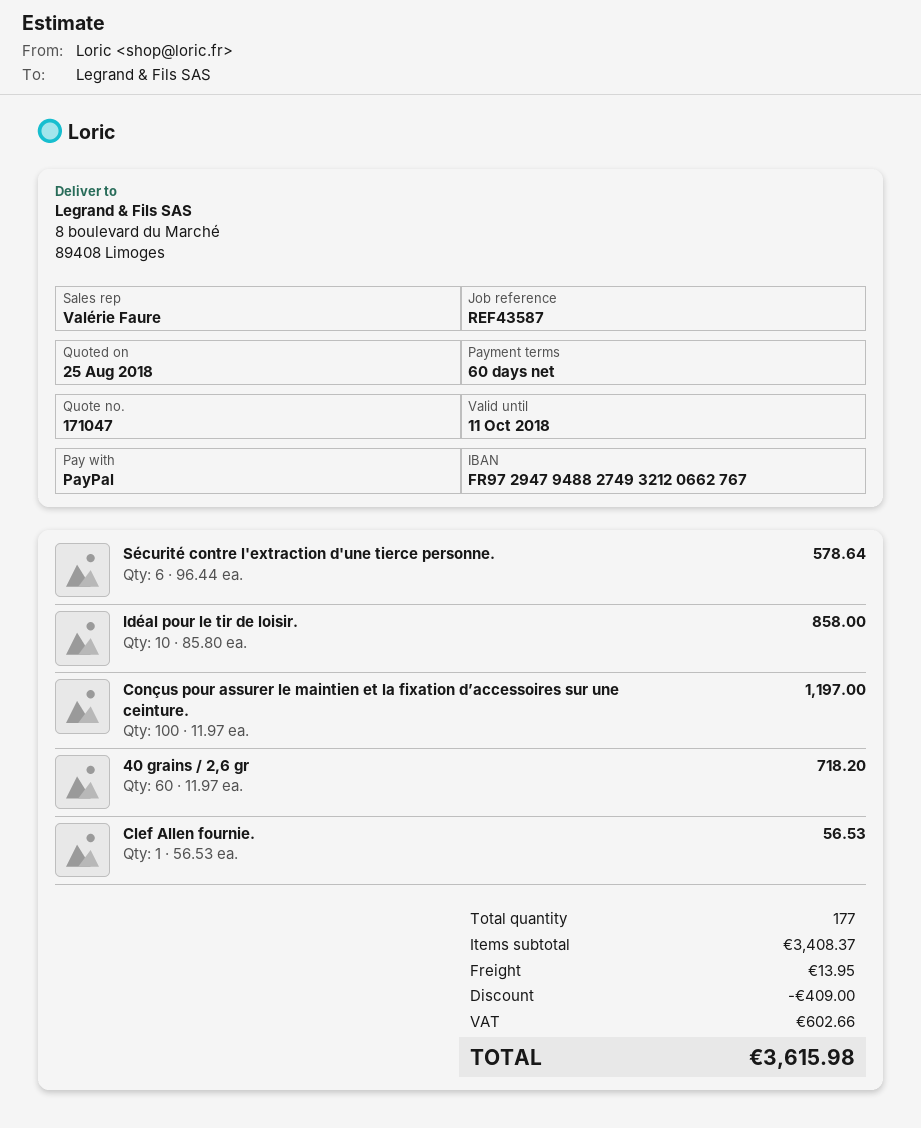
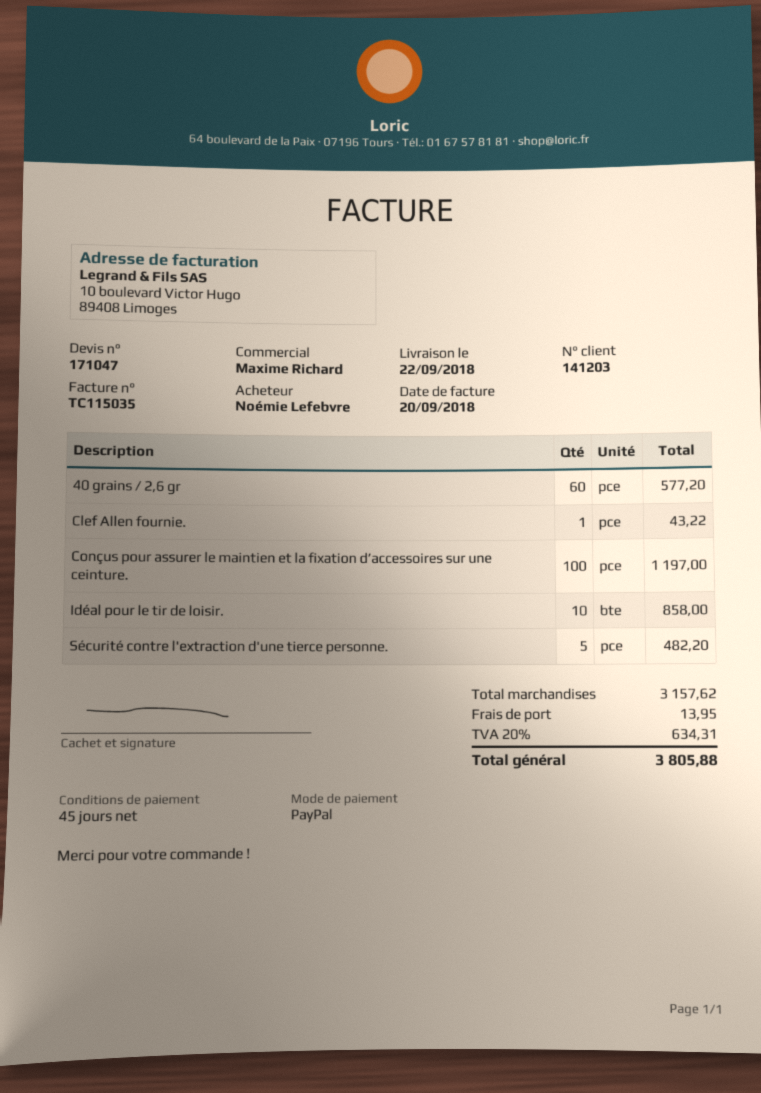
payment terms: 60 days -> 45 days
sales rep: Valérie Faure -> Maxime Richard
Sécurité contre l'extraction d'une tierce personne.: 6 for 578.64 -> 5 for 482.20
40 grains / 2,6 gr: 60 for 718.20 -> 60 for 577.20
Clef Allen fournie.: 1 for 56.53 -> 1 for 43.22
subtotal: 3408.37 -> 3157.62
discount: 409.00 -> none
tax: 602.66 -> 634.31
total: 3615.98 -> 3805.88

